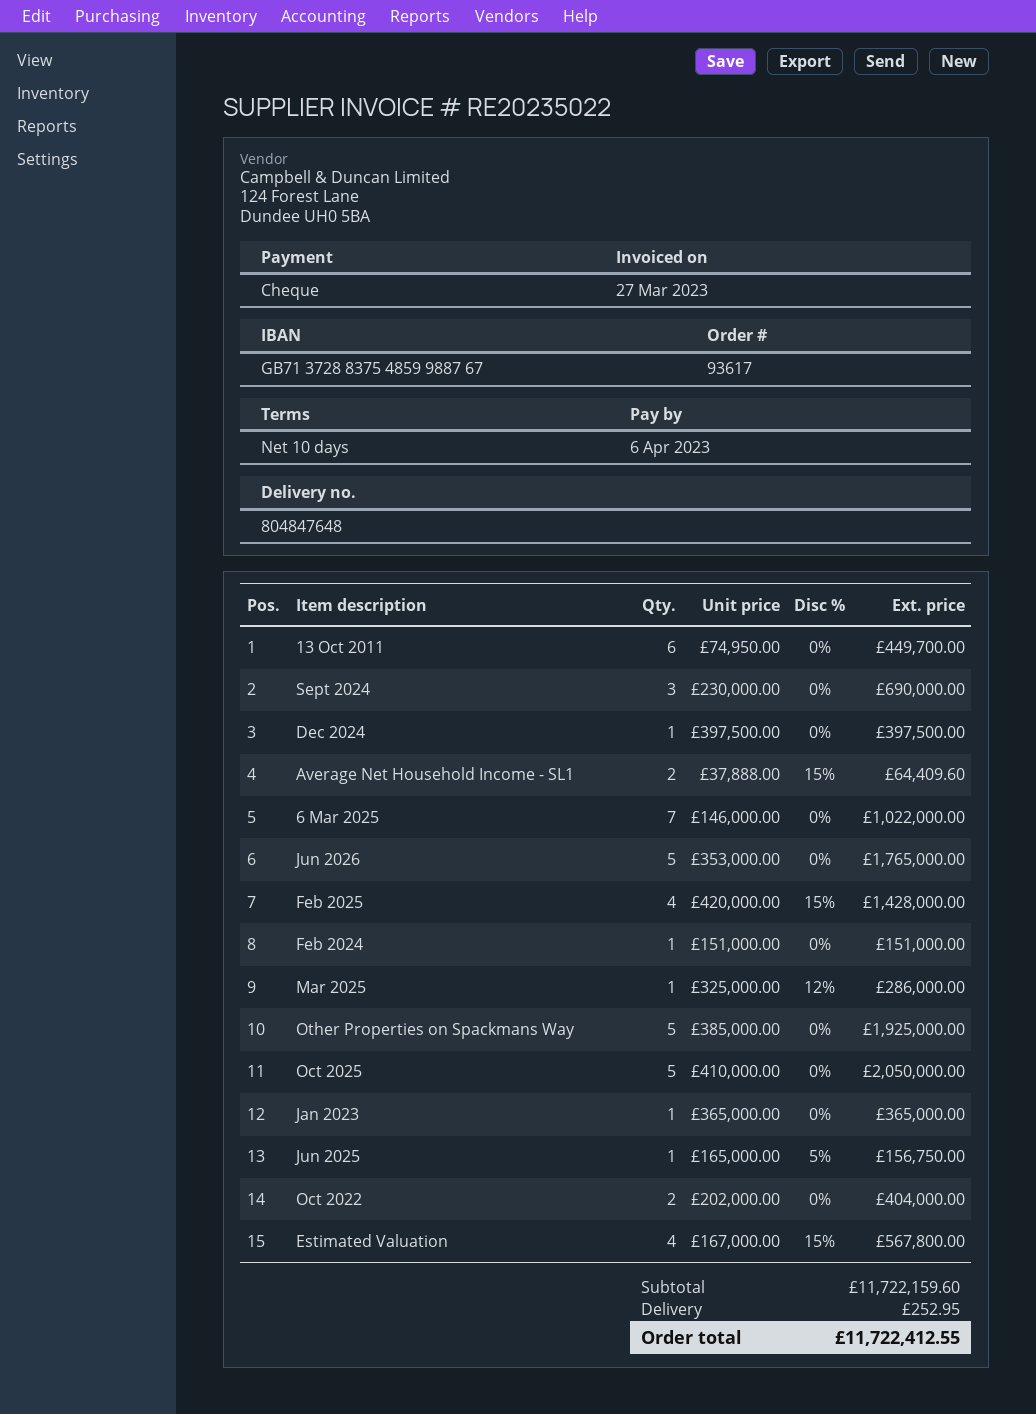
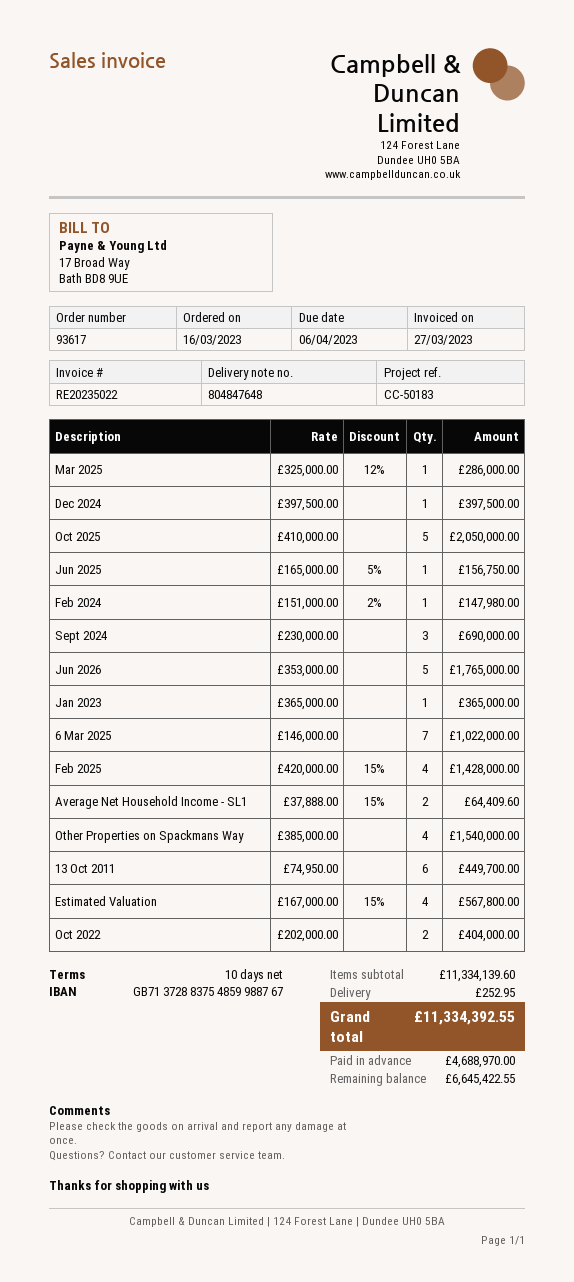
Feb 2024: 1 x 151000.00 = 151000.00 -> 1 x 151000.00 - 2% = 147980.00
Other Properties on Spackmans Way: 5 x 385000.00 = 1925000.00 -> 4 x 385000.00 = 1540000.00
subtotal: 11722159.60 -> 11334139.60
total: 11722412.55 -> 11334392.55

